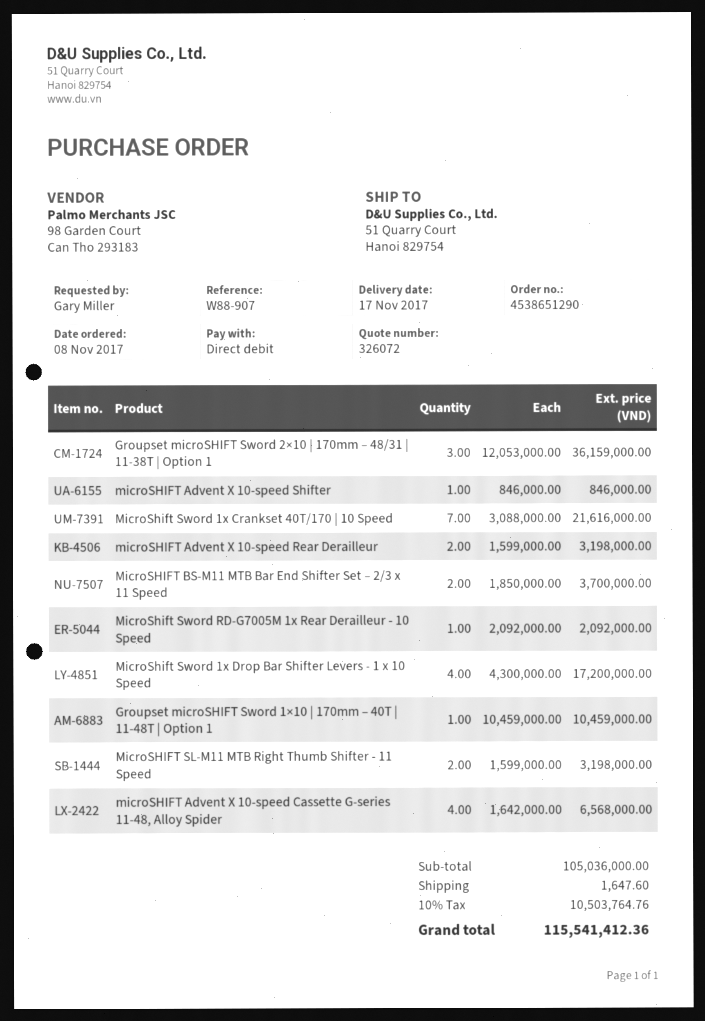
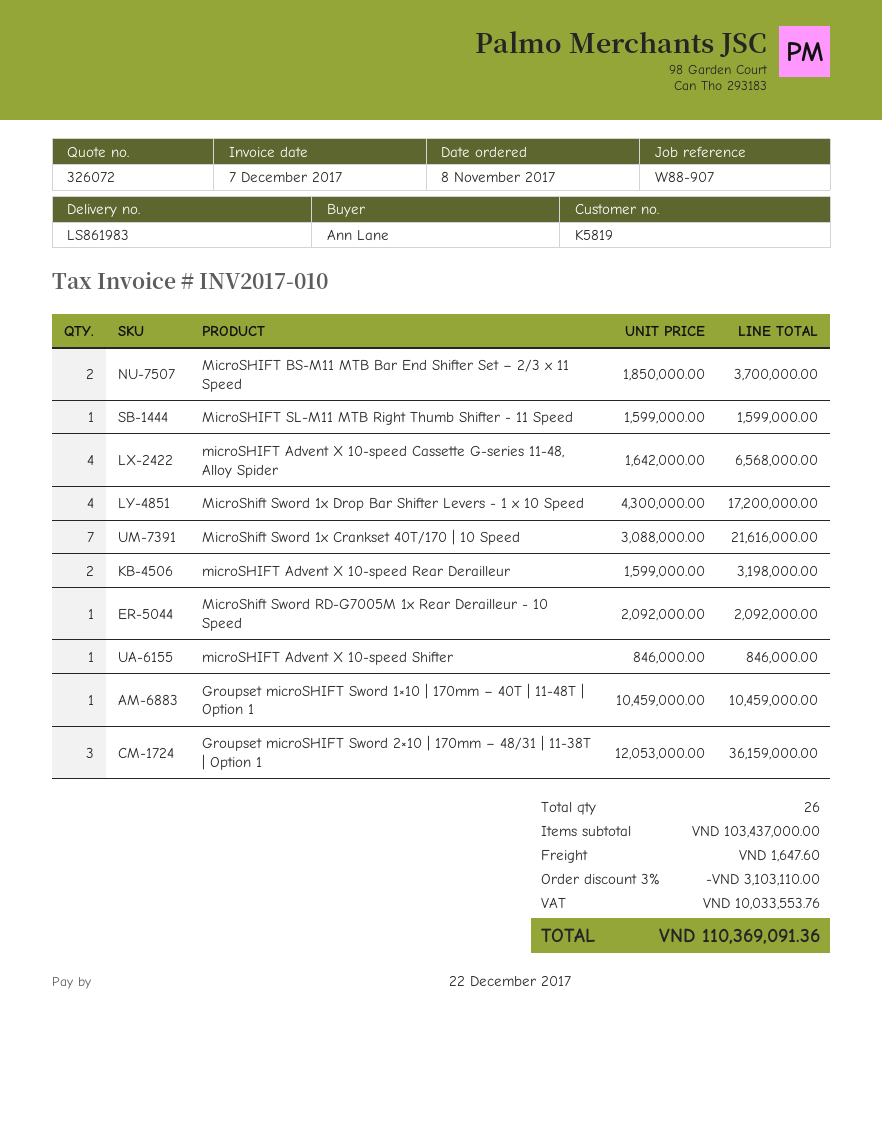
ordered by: Gary Miller -> Ann Lane
MicroSHIFT SL-M11 MTB Right Thumb Shifter - 11 Speed: 2 x 1599000.00 = 3198000.00 -> 1 x 1599000.00 = 1599000.00
subtotal: 105036000.00 -> 103437000.00
discount: none -> 3% = 3103110.00
tax: 10503764.76 -> 10033553.76
total: 115541412.36 -> 110369091.36

